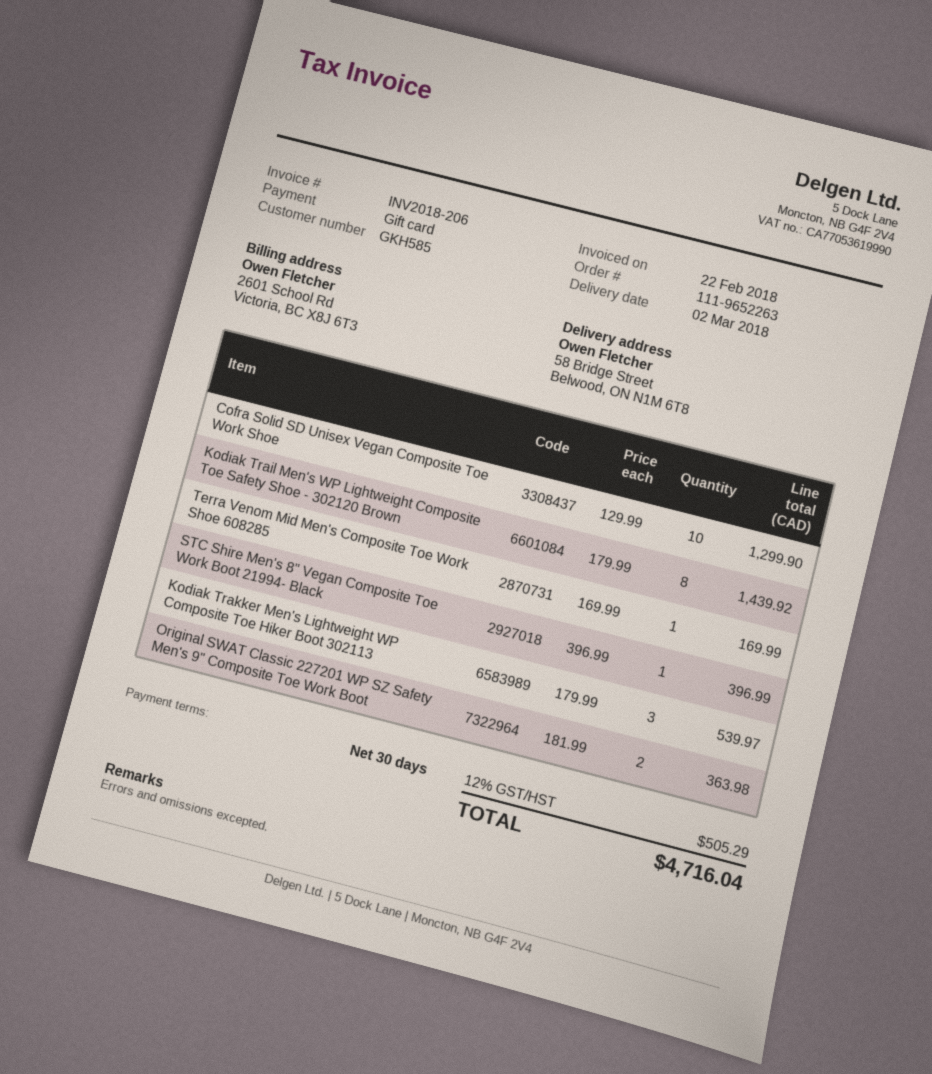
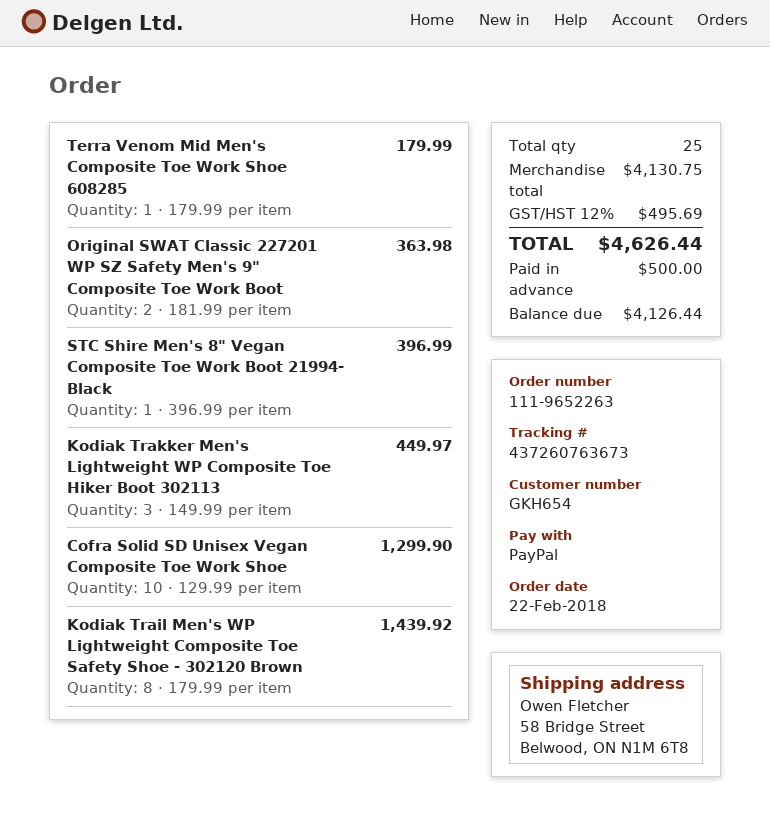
customer number: GKH585 -> GKH654
payment method: gift card -> PayPal
Terra Venom Mid Men's Composite Toe Work Shoe 608285: 1 x 169.99 = 169.99 -> 1 x 179.99 = 179.99
Kodiak Trakker Men's Lightweight WP Composite Toe Hiker Boot 302113: 3 x 179.99 = 539.97 -> 3 x 149.99 = 449.97
tax: 12% = 505.29 -> 12% = 495.69
total: 4716.04 -> 4626.44

